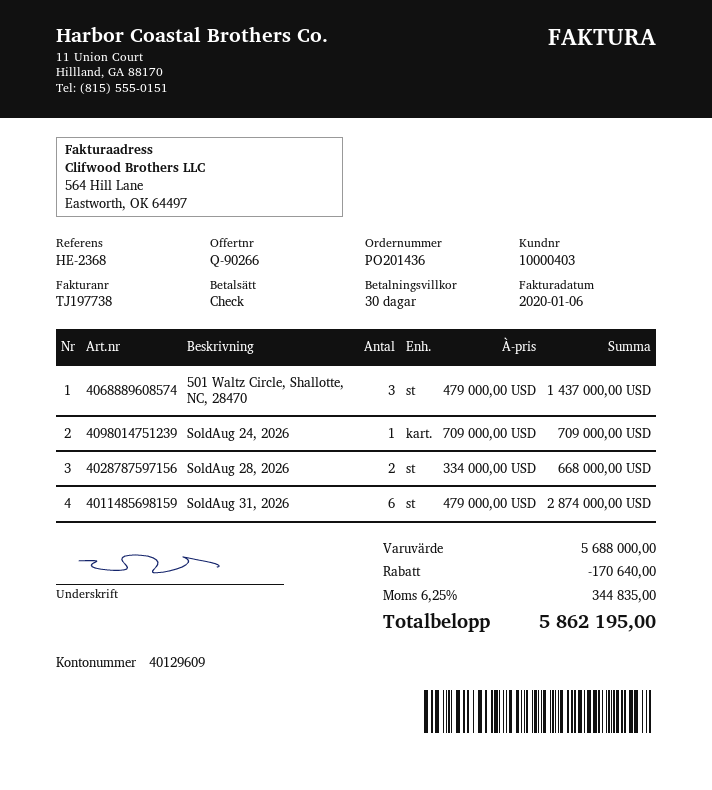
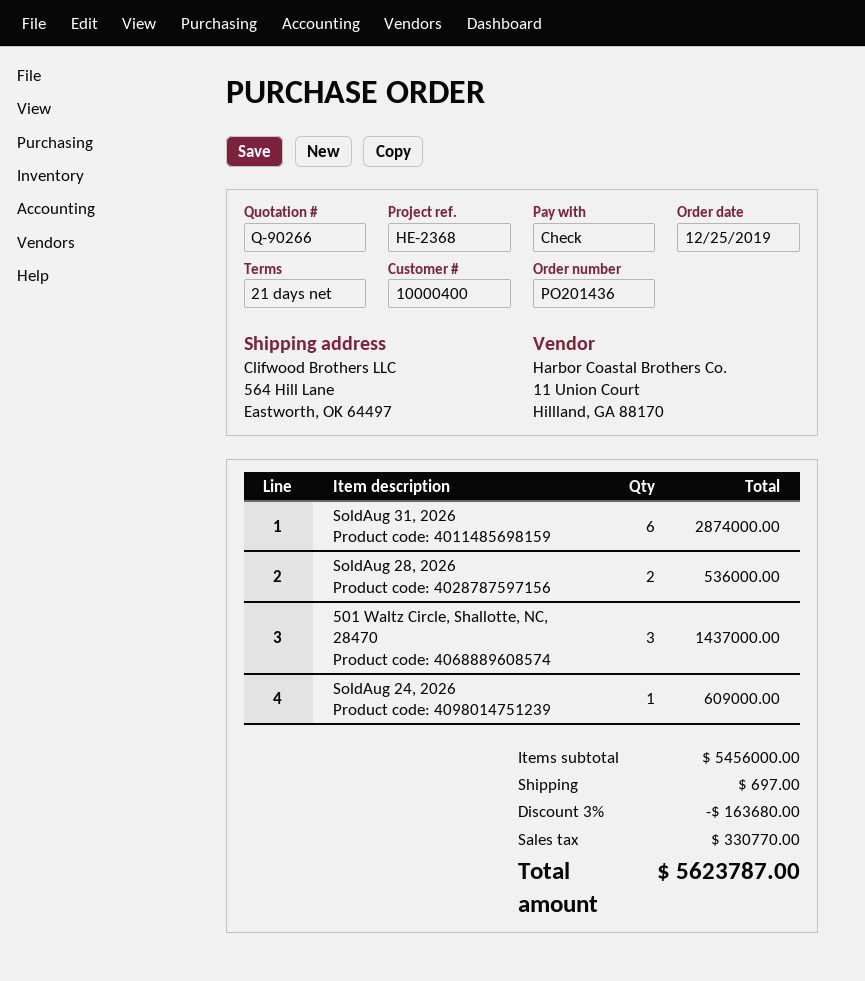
payment terms: 30 days -> 21 days
customer number: 10000403 -> 10000400
SoldAug 24, 2026: 1 for 709000.00 -> 1 for 609000.00
SoldAug 28, 2026: 2 for 668000.00 -> 2 for 536000.00
subtotal: 5688000.00 -> 5456000.00
discount: 170640.00 -> 163680.00
shipping: none -> 697.00
tax: 344835.00 -> 330770.00
total: 5862195.00 -> 5623787.00

